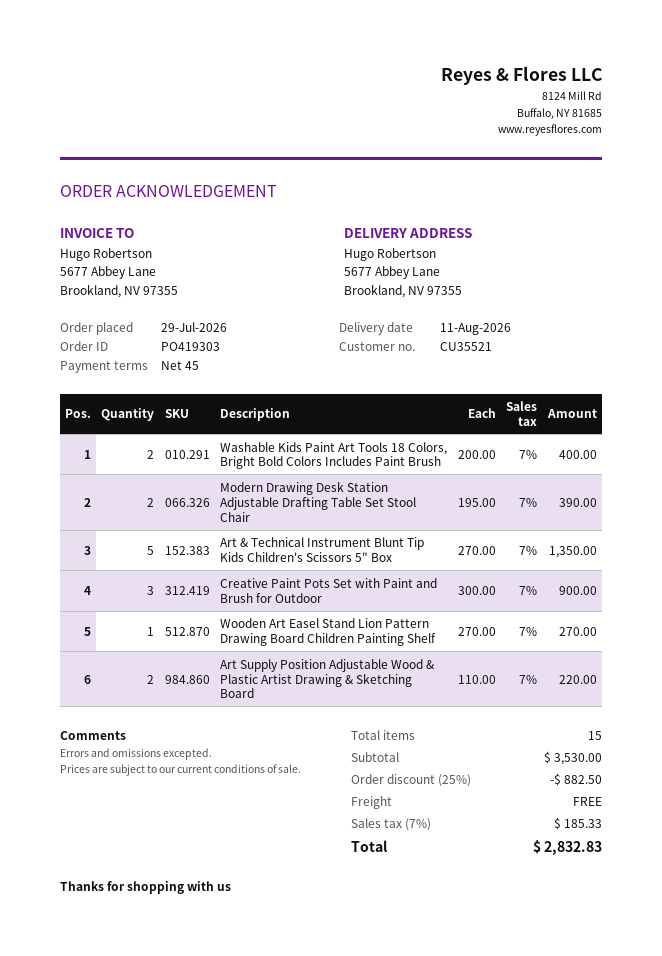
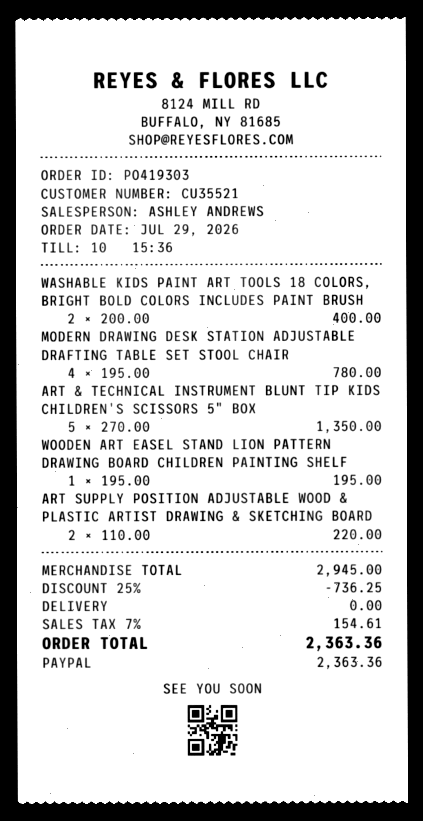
Modern Drawing Desk Station Adjustable Drafting Table Set Stool Chair: 2 x 195.00 = 390.00 -> 4 x 195.00 = 780.00
Creative Paint Pots Set with Paint and Brush for Outdoor: 3 x 300.00 = 900.00 -> none
Wooden Art Easel Stand Lion Pattern Drawing Board Children Painting Shelf: 1 x 270.00 = 270.00 -> 1 x 195.00 = 195.00
subtotal: 3530.00 -> 2945.00
discount: 25% = 882.50 -> 25% = 736.25
tax: 7% = 185.33 -> 7% = 154.61
total: 2832.83 -> 2363.36

